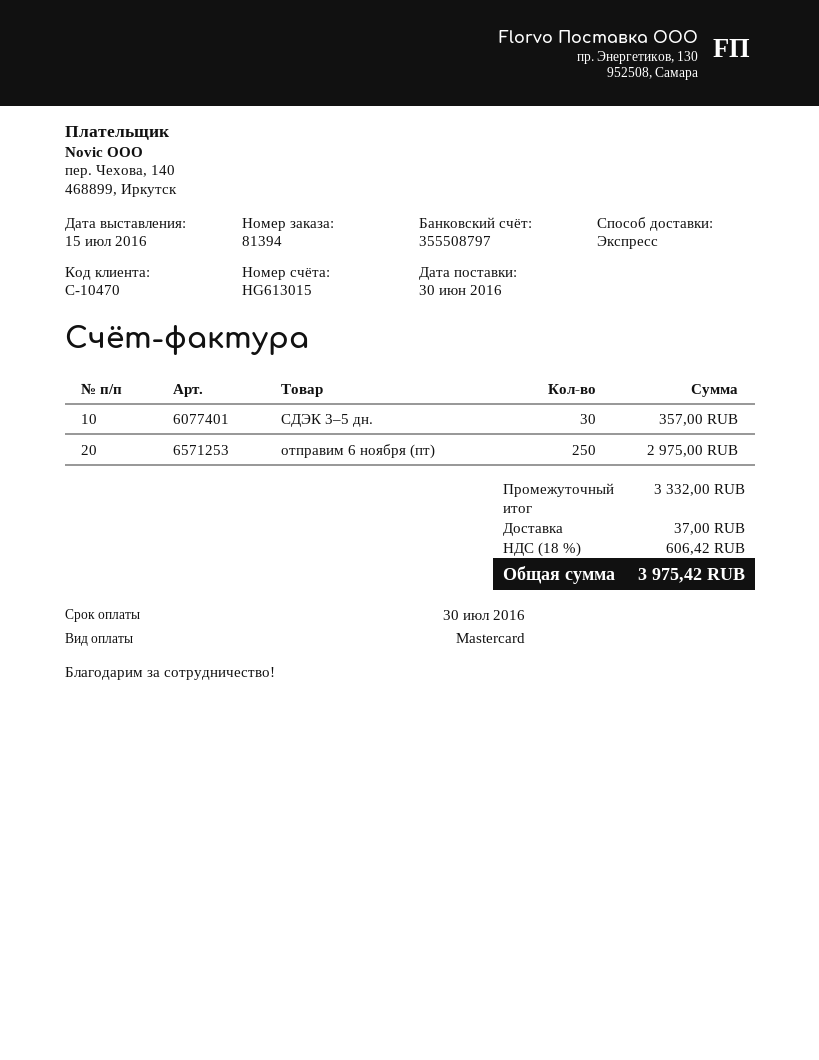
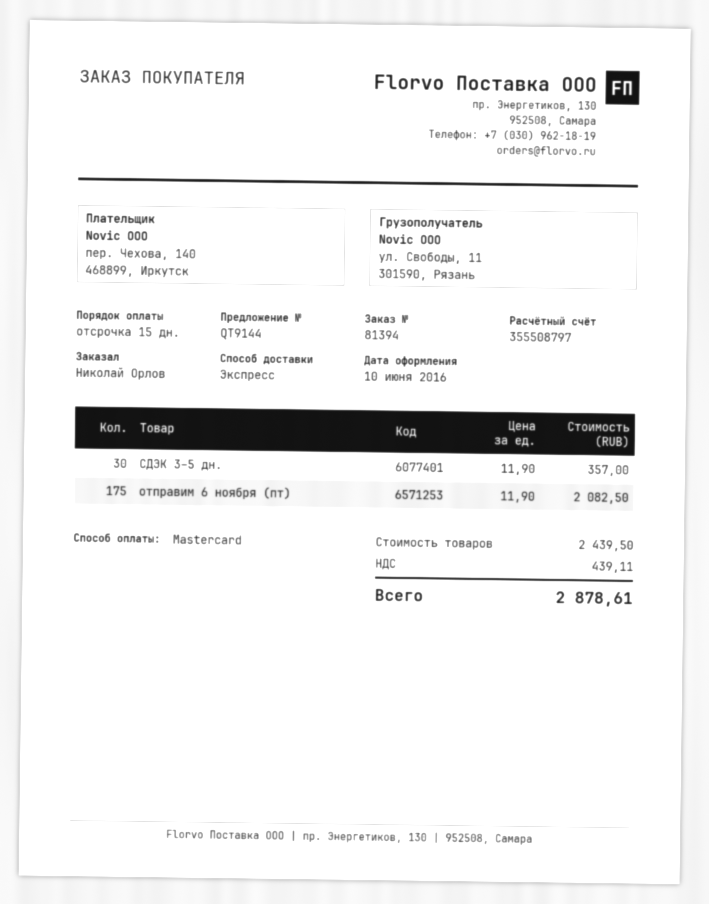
отправим 6 ноября (пт): 250 for 2975.00 -> 175 for 2082.50
subtotal: 3332.00 -> 2439.50
shipping: 37.00 -> none
tax: 606.42 -> 439.11
total: 3975.42 -> 2878.61

